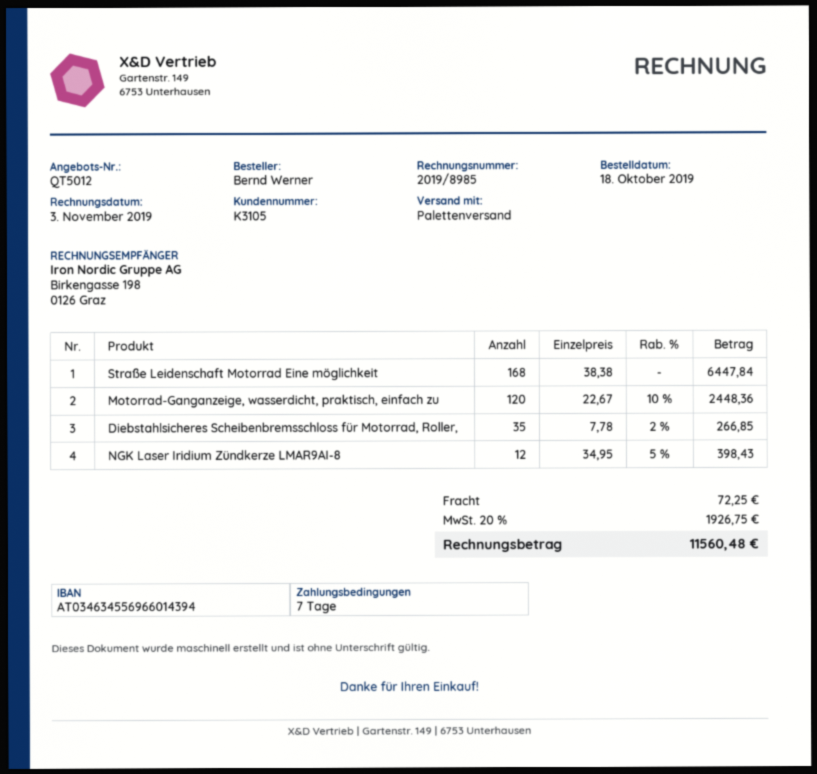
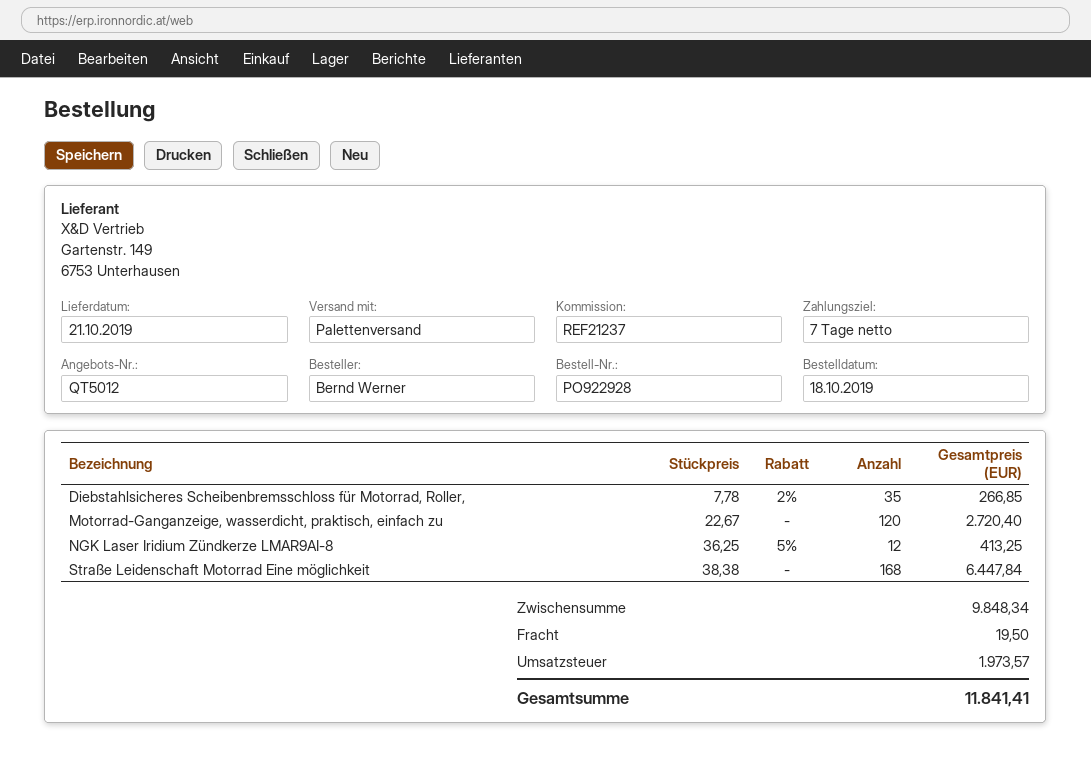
Motorrad-Ganganzeige, wasserdicht, praktisch, einfach zu: 120 x 22.67 - 10% = 2448.36 -> 120 x 22.67 = 2720.40
NGK Laser Iridium Zündkerze LMAR9AI-8: 12 x 34.95 - 5% = 398.43 -> 12 x 36.25 - 5% = 413.25
shipping: 72.25 -> 19.50
tax: 1926.75 -> 1973.57
total: 11560.48 -> 11841.41

